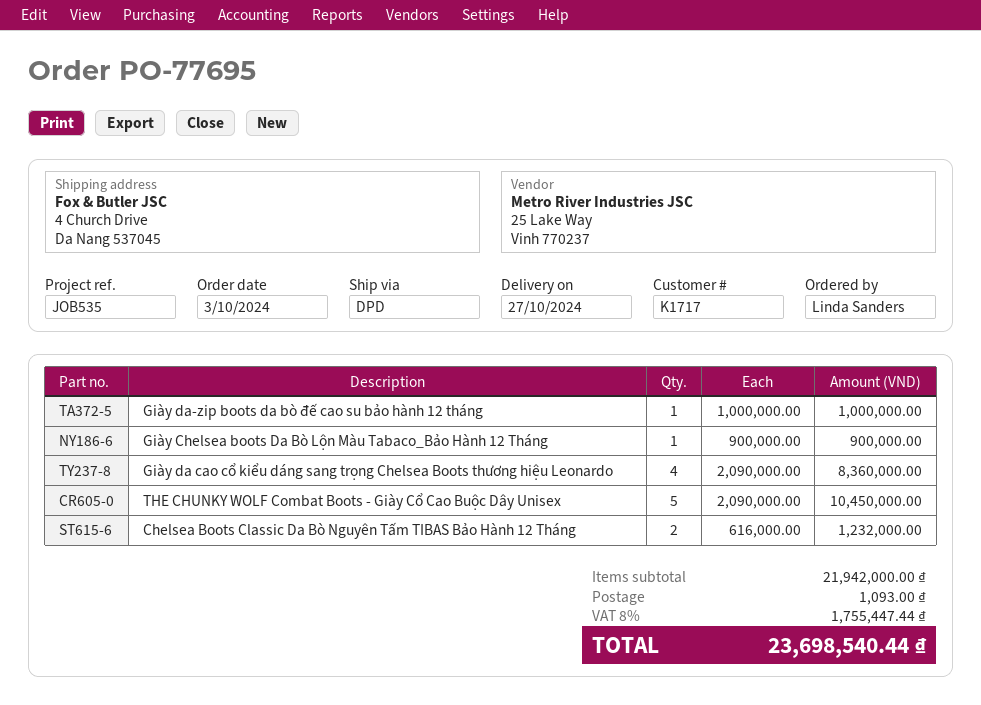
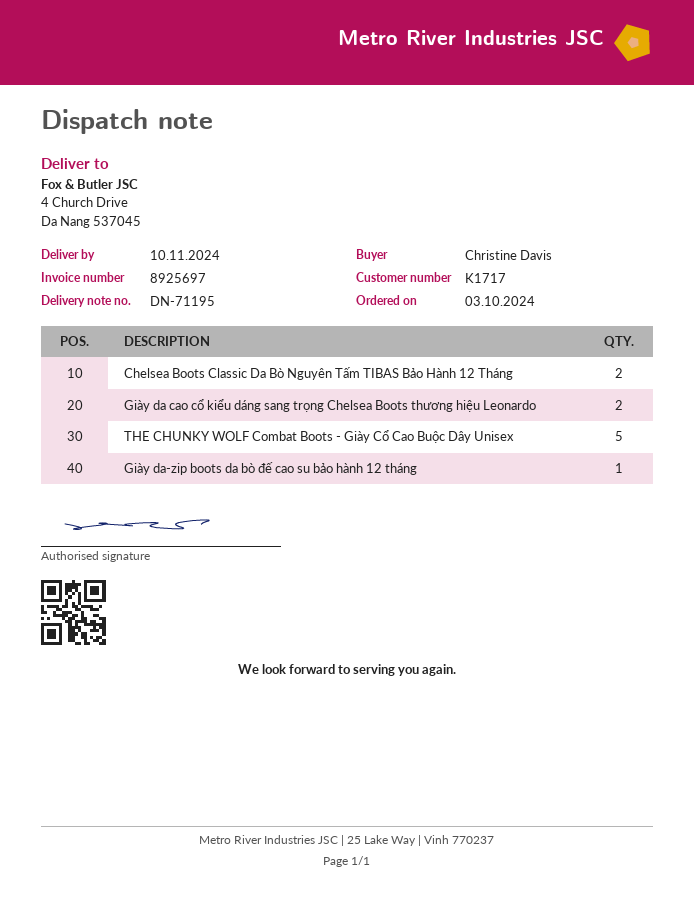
delivery date: 2024-10-27 -> 2024-11-10
ordered by: Linda Sanders -> Christine Davis
Giày Chelsea boots Da Bò Lộn Màu Tabaco_Bảo Hành 12 Tháng: 1 -> none
Giày da cao cổ kiểu dáng sang trọng Chelsea Boots thương hiệu Leonardo: 4 -> 2

